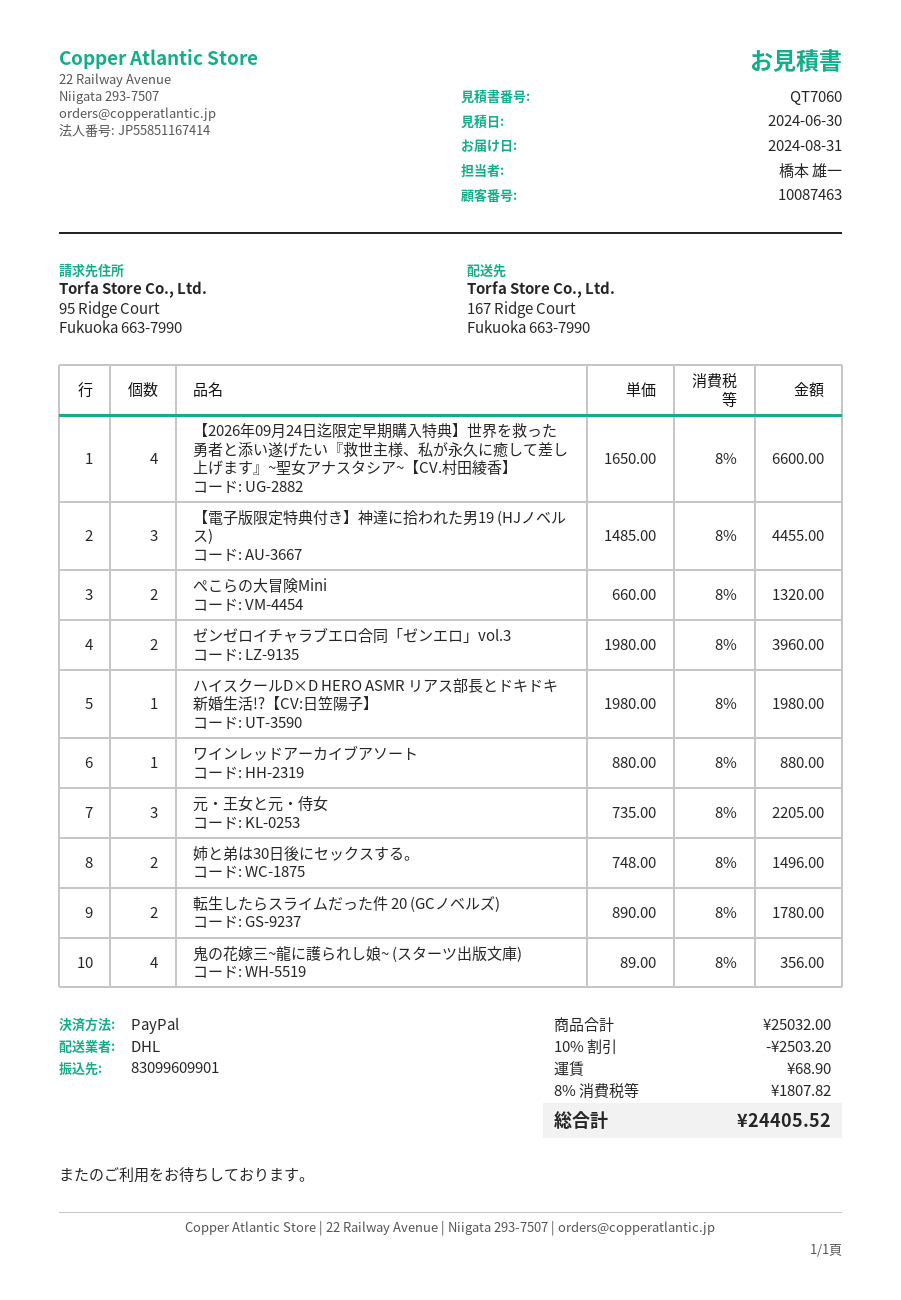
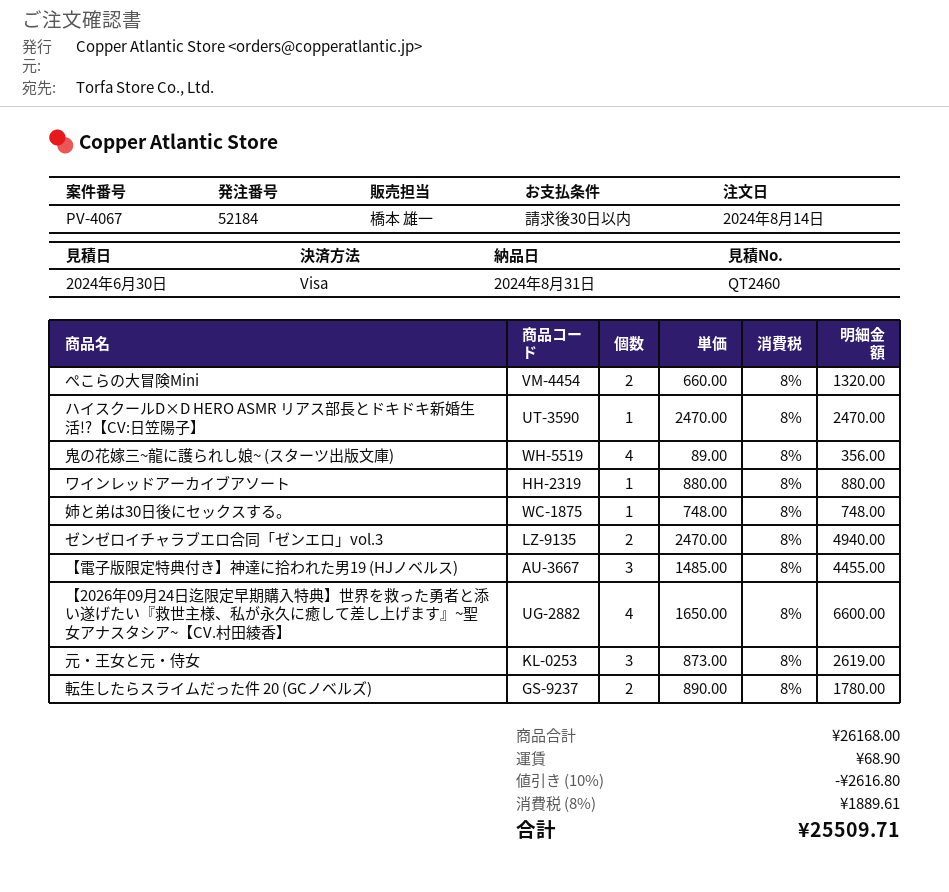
quote number: QT7060 -> QT2460
payment method: PayPal -> Visa
ゼンゼロイチャラブエロ合同「ゼンエロ」vol.3: 2 x 1980.00 = 3960.00 -> 2 x 2470.00 = 4940.00
ハイスクールD×D HERO ASMR リアス部長とドキドキ新婚生活!?【CV:日笠陽子】: 1 x 1980.00 = 1980.00 -> 1 x 2470.00 = 2470.00
元・王女と元・侍女: 3 x 735.00 = 2205.00 -> 3 x 873.00 = 2619.00
姉と弟は30日後にセックスする。: 2 x 748.00 = 1496.00 -> 1 x 748.00 = 748.00
subtotal: 25032.00 -> 26168.00
discount: 10% = 2503.20 -> 10% = 2616.80
tax: 8% = 1807.82 -> 8% = 1889.61
total: 24405.52 -> 25509.71

